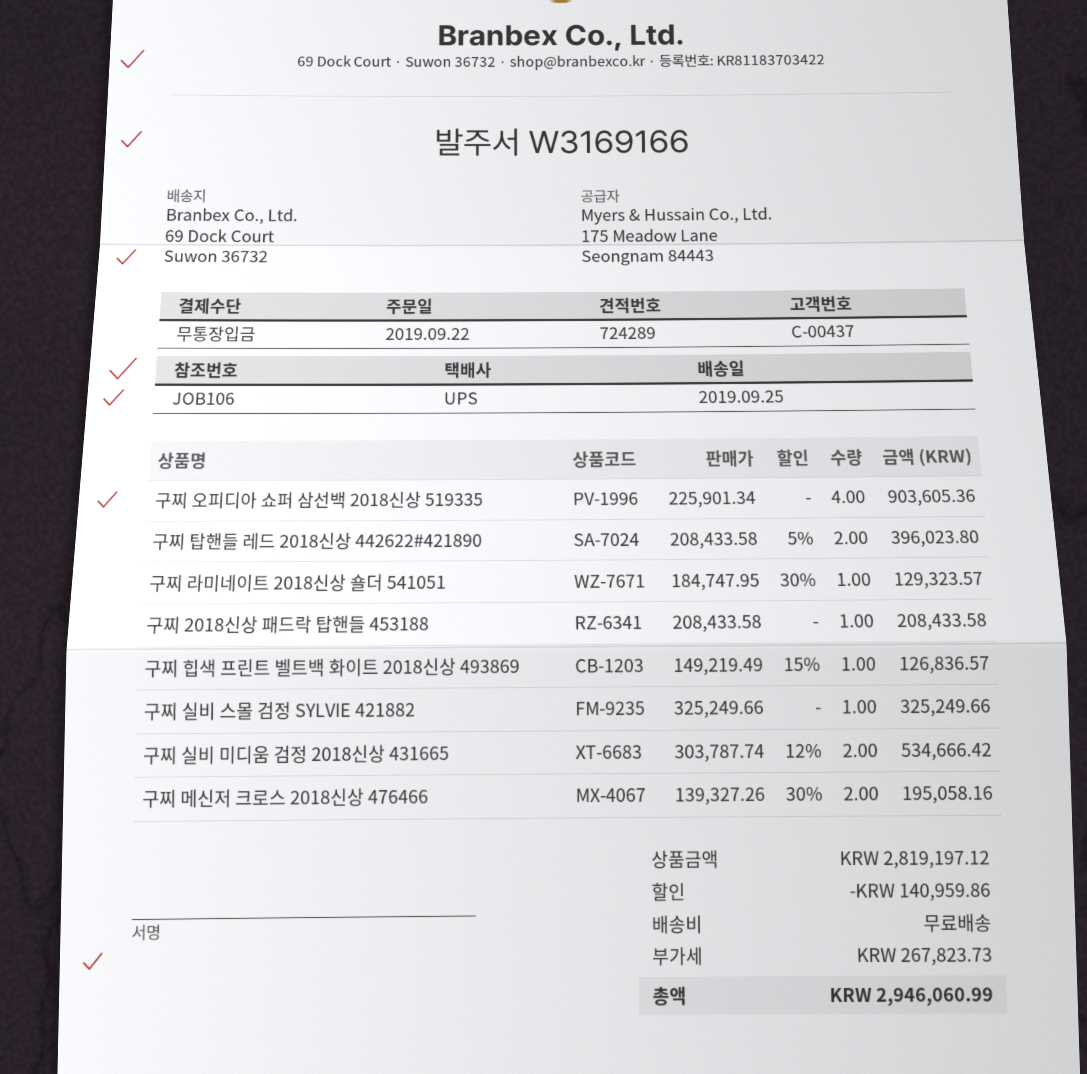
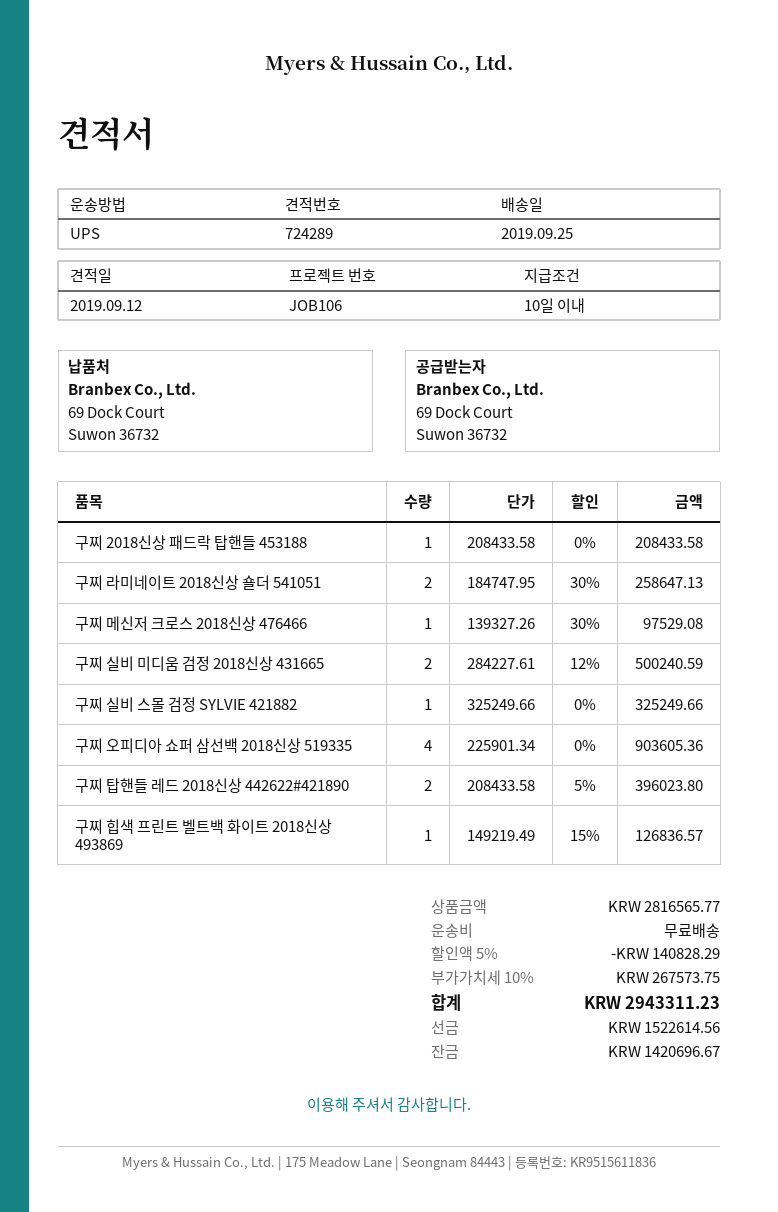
구찌 라미네이트 2018신상 숄더 541051: 1 x 184747.95 - 30% = 129323.57 -> 2 x 184747.95 - 30% = 258647.13
구찌 실비 미디움 검정 2018신상 431665: 2 x 303787.74 - 12% = 534666.42 -> 2 x 284227.61 - 12% = 500240.59
구찌 메신저 크로스 2018신상 476466: 2 x 139327.26 - 30% = 195058.16 -> 1 x 139327.26 - 30% = 97529.08
subtotal: 2819197.12 -> 2816565.77
discount: 140959.86 -> 140828.29
tax: 267823.73 -> 267573.75
total: 2946060.99 -> 2943311.23

